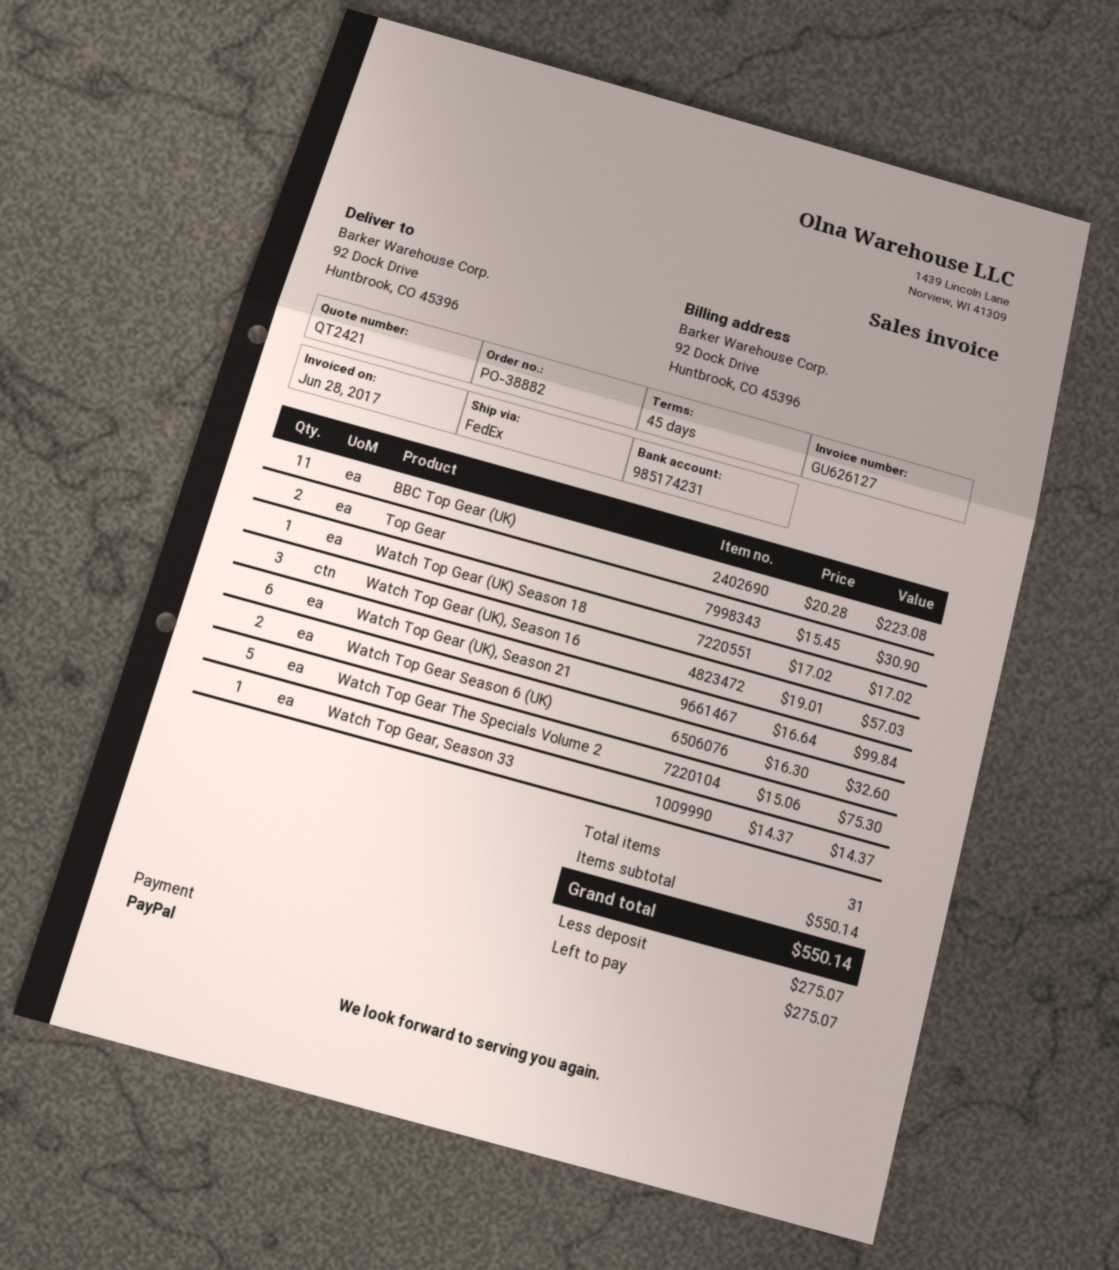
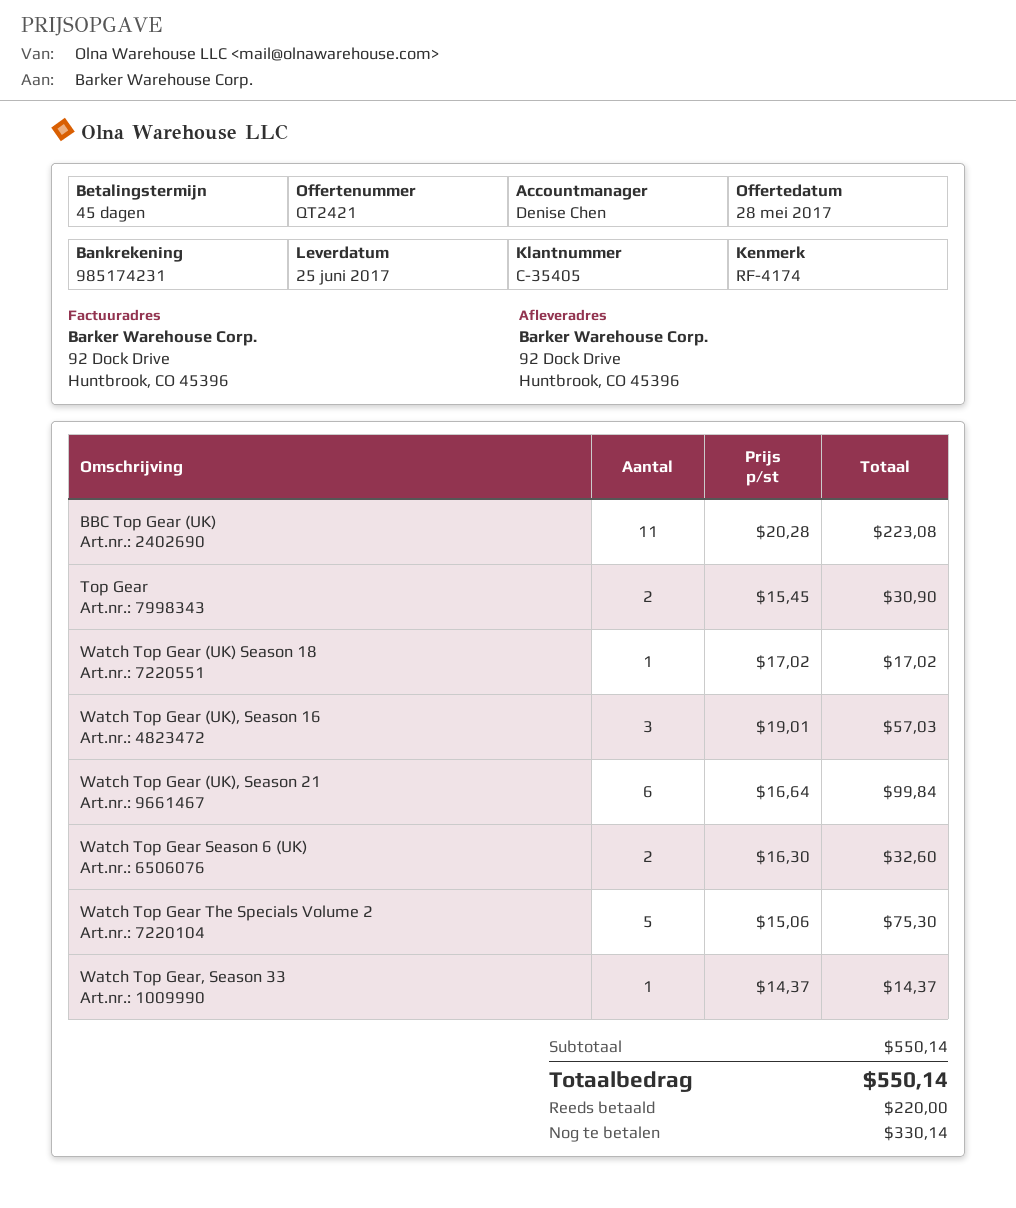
deposit: 275.07 -> 220.00
balance: 275.07 -> 330.14

